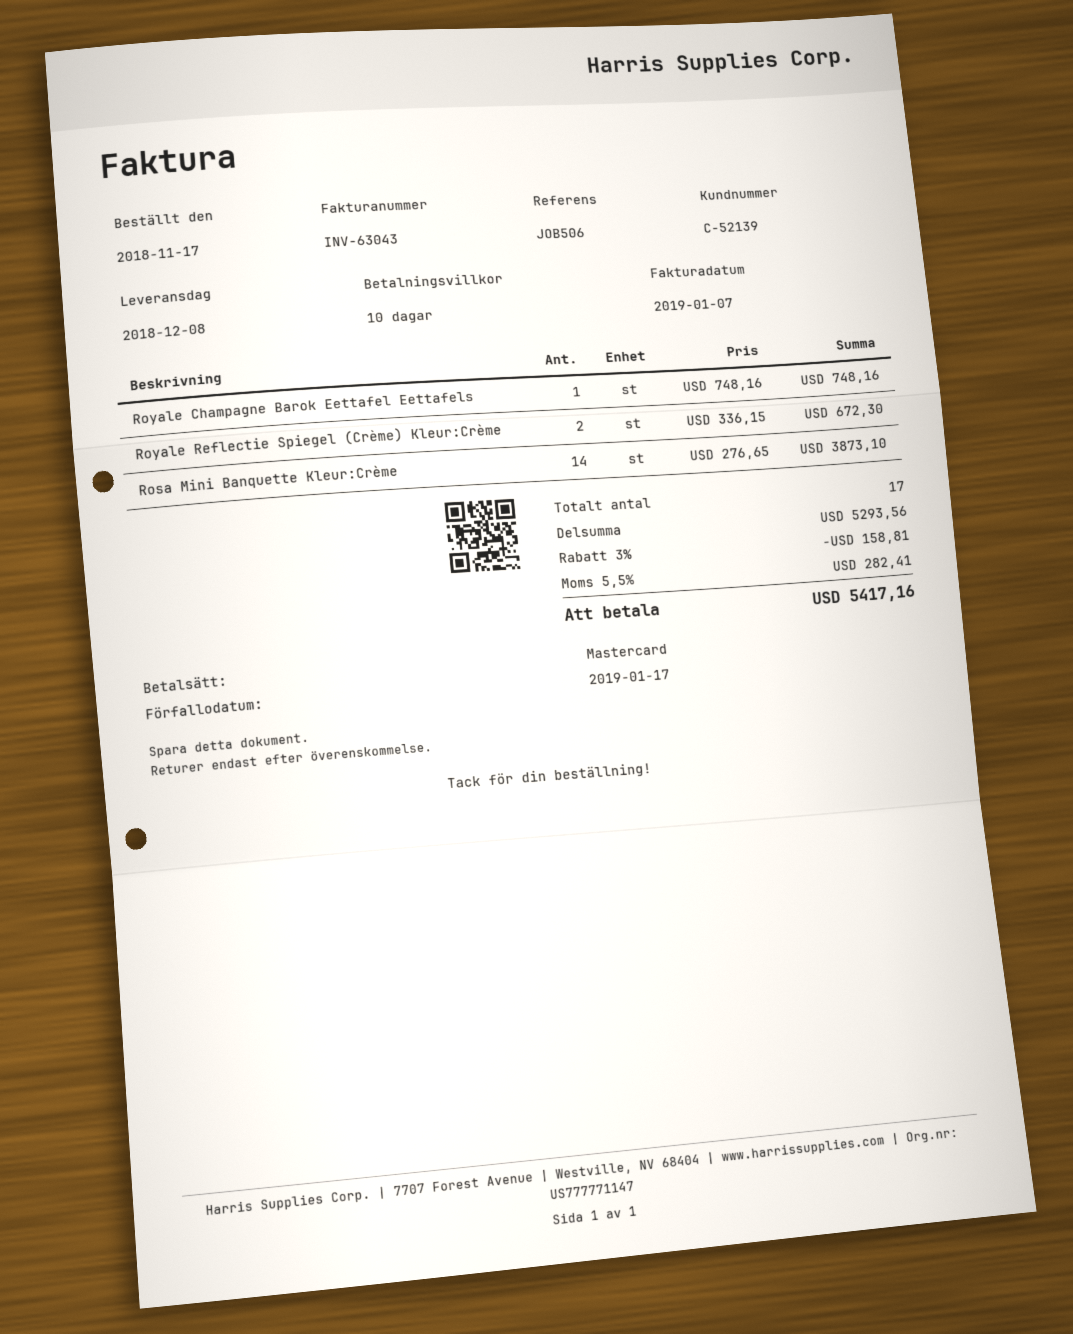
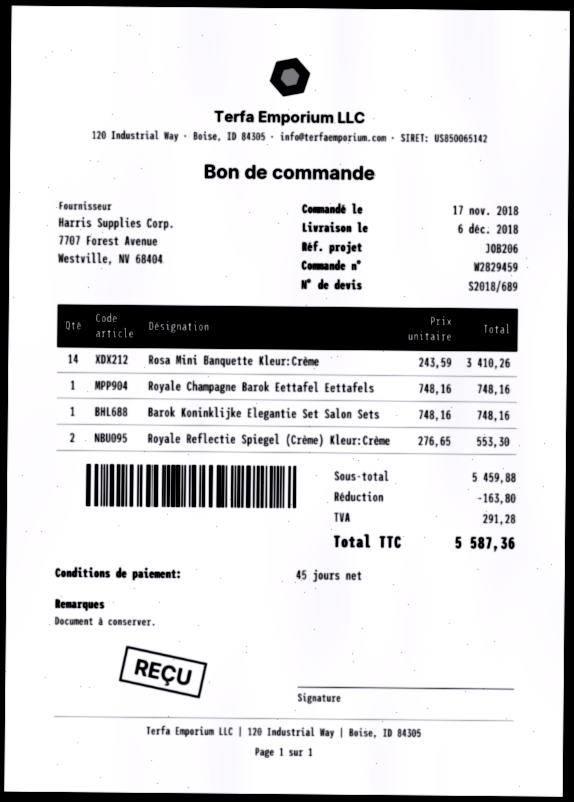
delivery date: 2018-12-08 -> 2018-12-06
payment terms: 10 days -> 45 days
reference: JOB506 -> JOB206
Royale Reflectie Spiegel (Crème) Kleur:Crème: 2 x 336.15 = 672.30 -> 2 x 276.65 = 553.30
Rosa Mini Banquette Kleur:Crème: 14 x 276.65 = 3873.10 -> 14 x 243.59 = 3410.26
Barok Koninklijke Elegantie Set Salon Sets: none -> 1 x 748.16 = 748.16
subtotal: 5293.56 -> 5459.88
discount: 158.81 -> 163.80
tax: 282.41 -> 291.28
total: 5417.16 -> 5587.36

